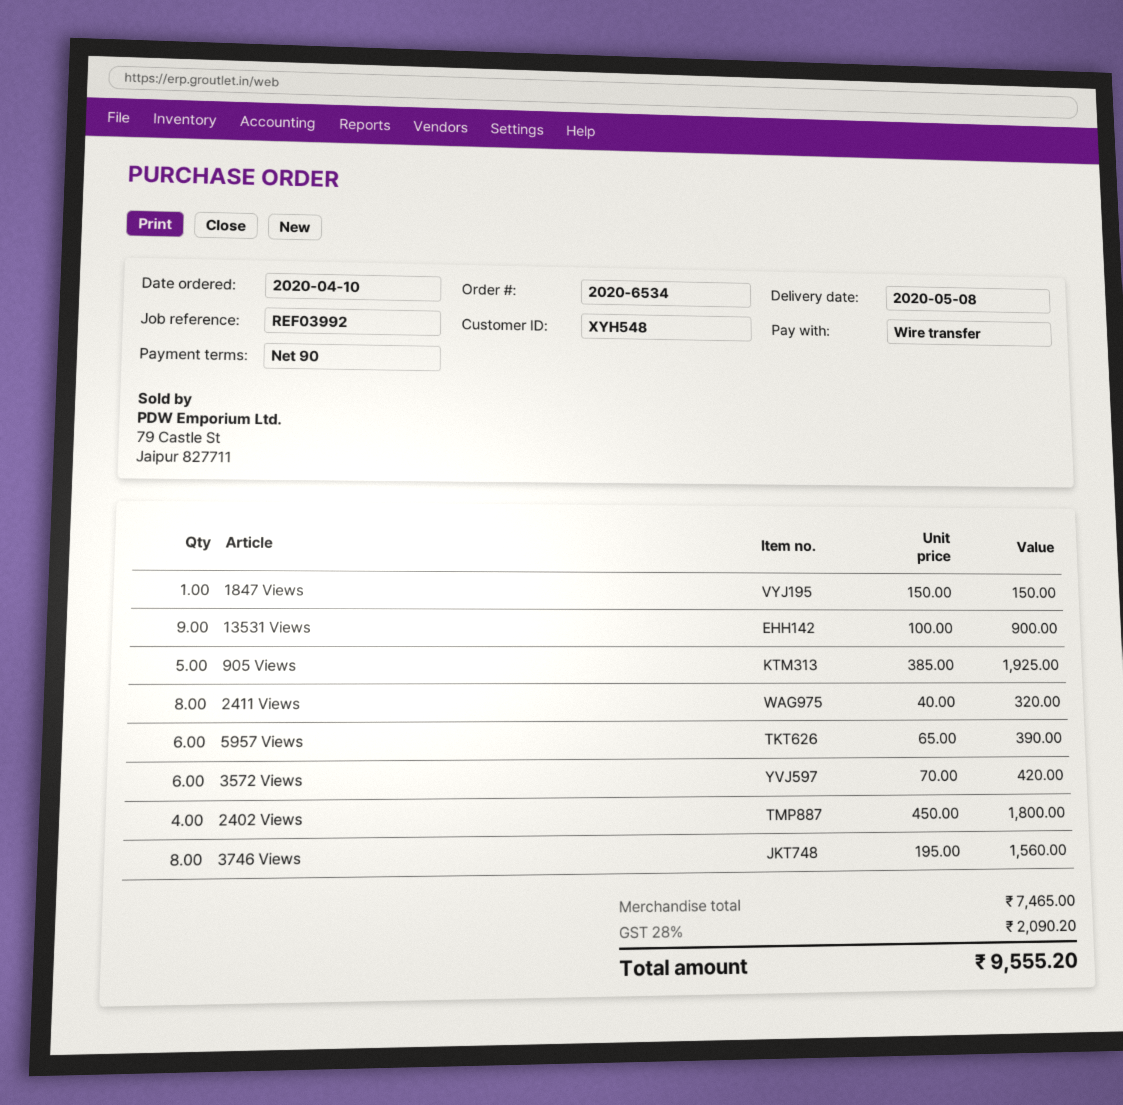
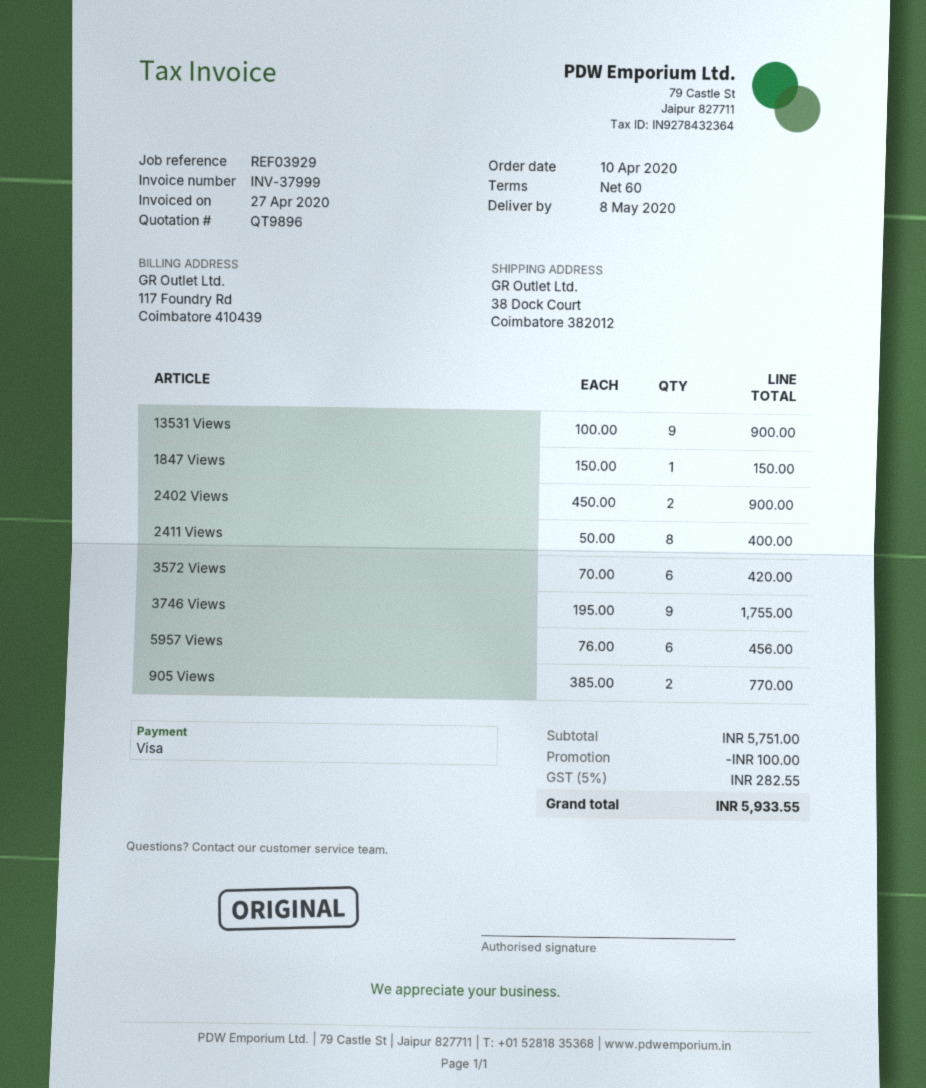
payment terms: 90 days -> 60 days
reference: REF03992 -> REF03929
payment method: bank transfer -> Visa
905 Views: 5 x 385.00 = 1925.00 -> 2 x 385.00 = 770.00
2411 Views: 8 x 40.00 = 320.00 -> 8 x 50.00 = 400.00
5957 Views: 6 x 65.00 = 390.00 -> 6 x 76.00 = 456.00
2402 Views: 4 x 450.00 = 1800.00 -> 2 x 450.00 = 900.00
3746 Views: 8 x 195.00 = 1560.00 -> 9 x 195.00 = 1755.00
subtotal: 7465.00 -> 5751.00
discount: none -> 100.00
tax: 28% = 2090.20 -> 5% = 282.55
total: 9555.20 -> 5933.55

